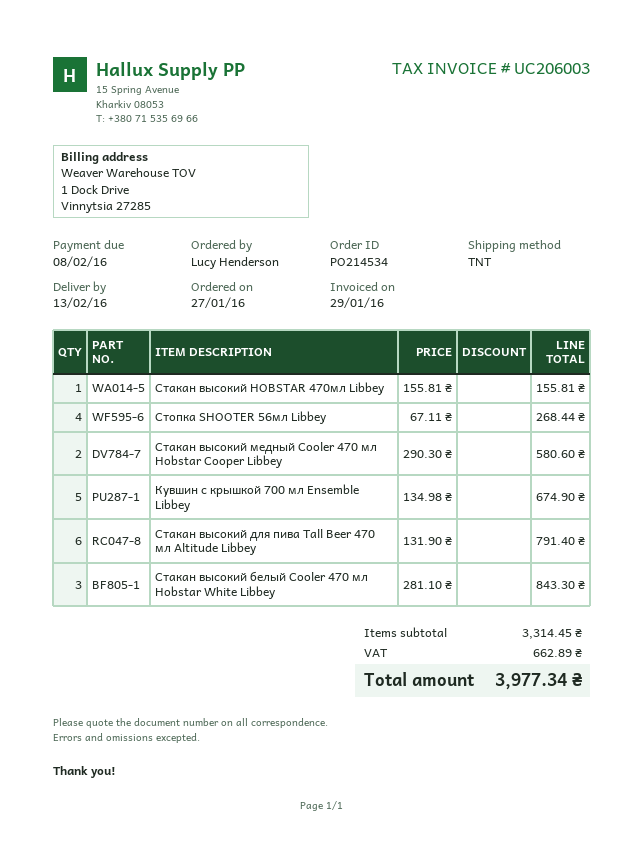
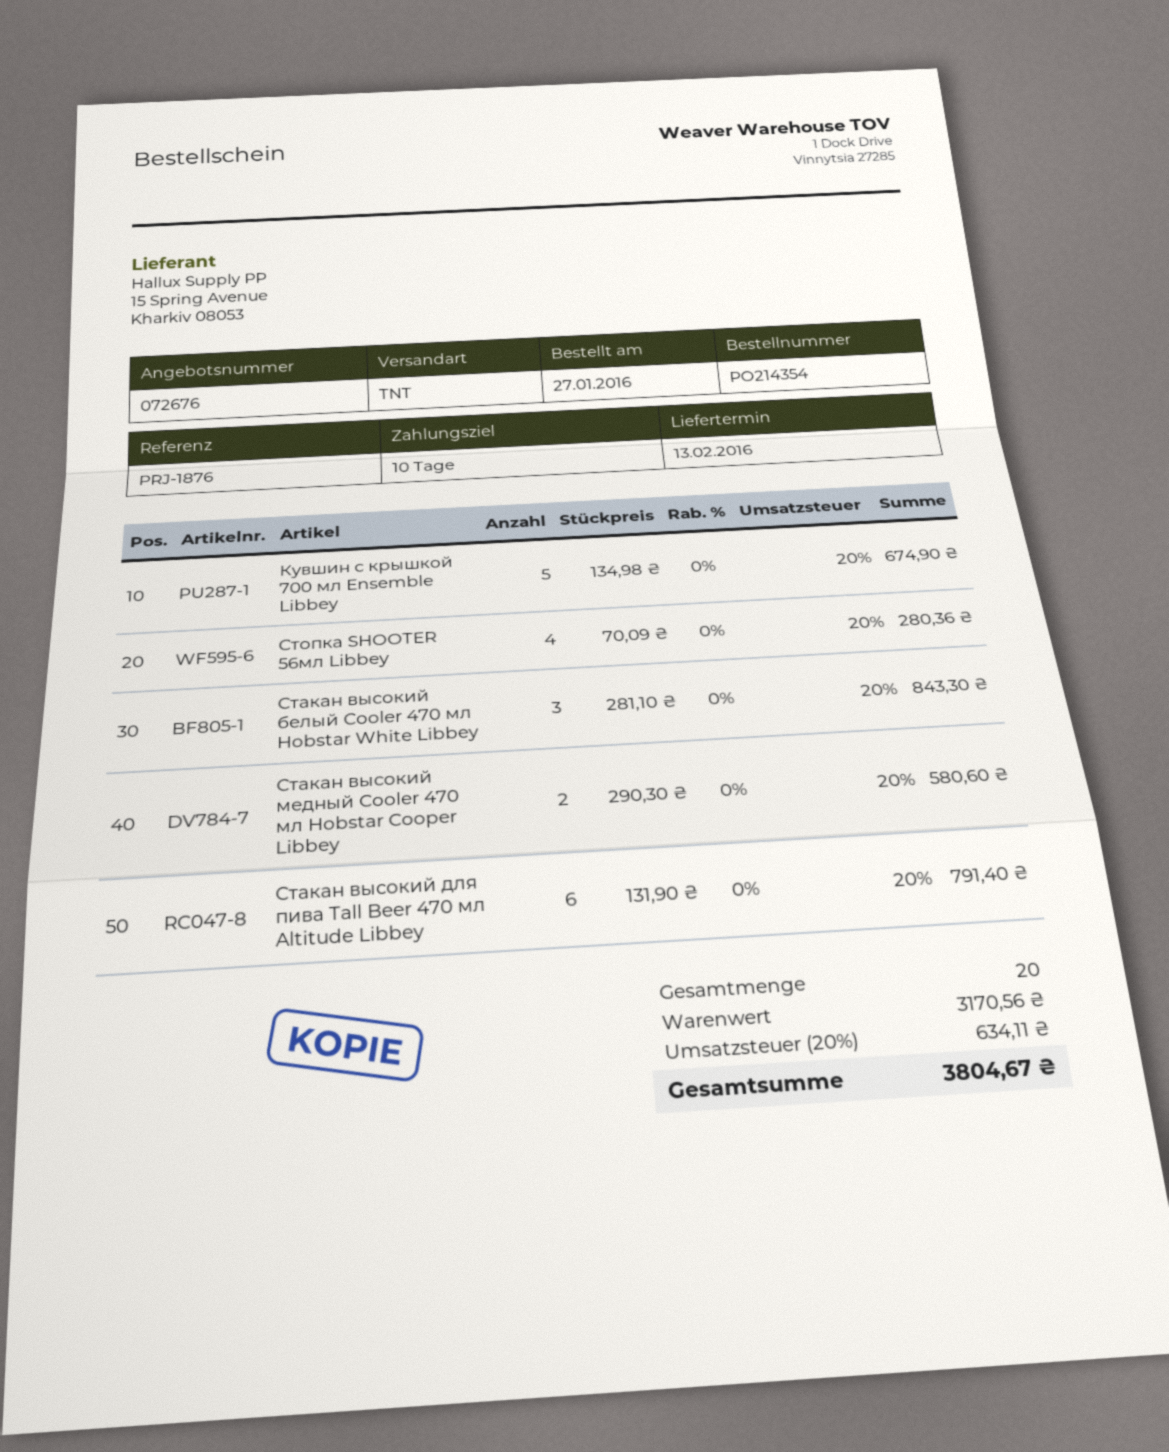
order number: PO214534 -> PO214354
Стакан высокий HOBSTAR 470мл Libbey: 1 x 155.81 = 155.81 -> none
Стопка SHOOTER 56мл Libbey: 4 x 67.11 = 268.44 -> 4 x 70.09 = 280.36
subtotal: 3314.45 -> 3170.56
tax: 662.89 -> 634.11
total: 3977.34 -> 3804.67

